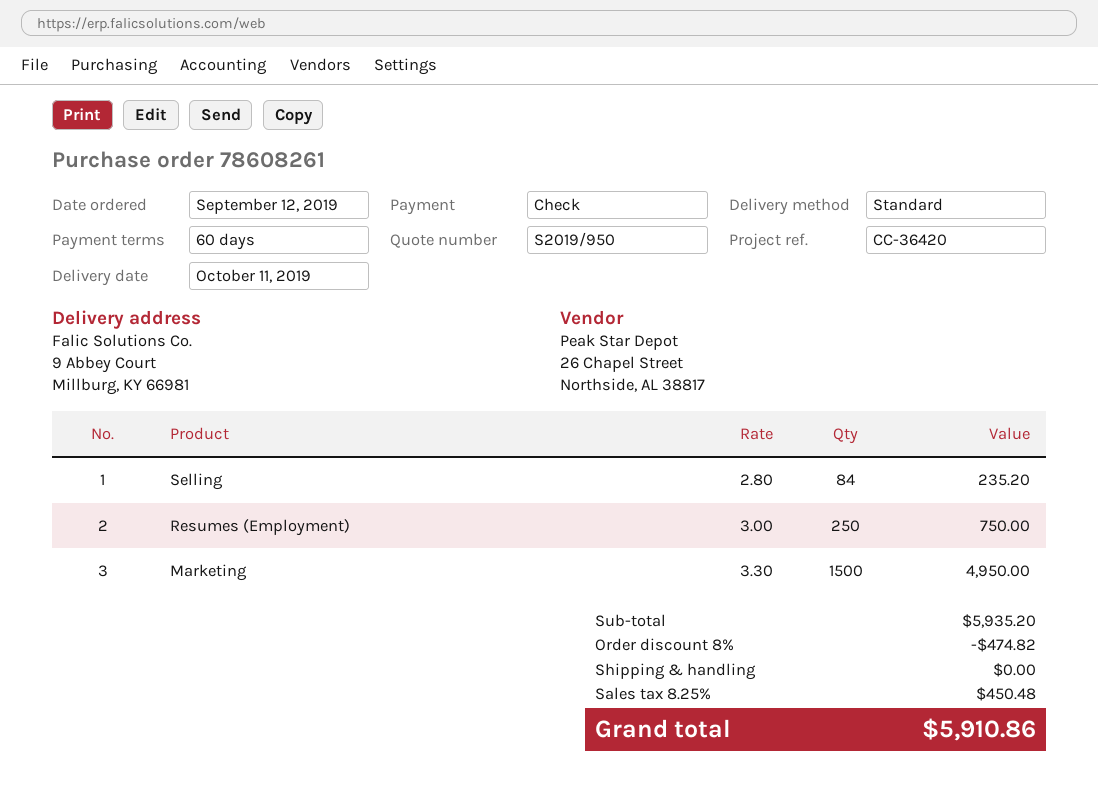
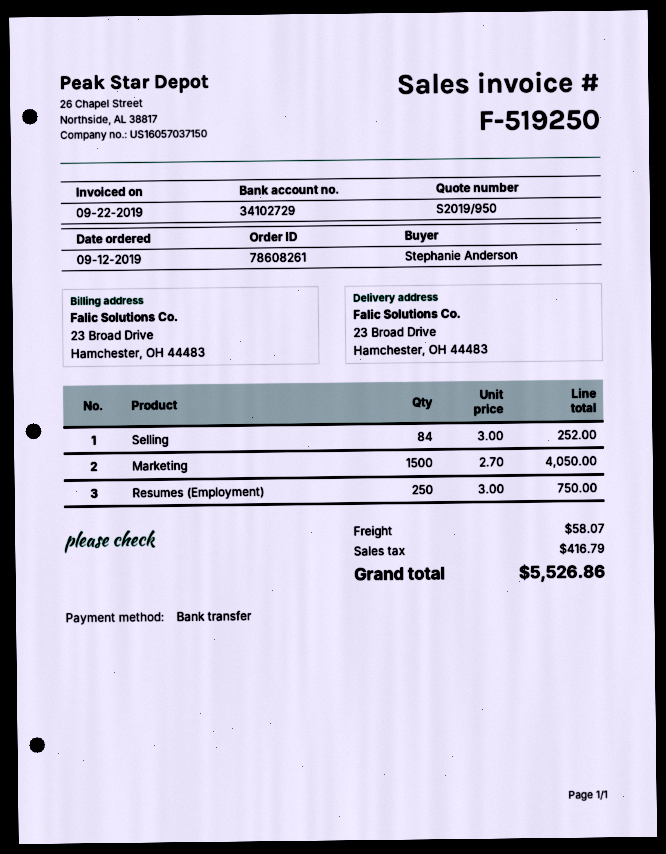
payment method: cheque -> bank transfer
ship to: 9 Abbey Court, Millburg, KY 66981 -> 23 Broad Drive, Hamchester, OH 44483
Selling: 84 x 2.80 = 235.20 -> 84 x 3.00 = 252.00
Marketing: 1500 x 3.30 = 4950.00 -> 1500 x 2.70 = 4050.00
discount: 8% = 474.82 -> none
shipping: 0.00 -> 58.07
tax: 450.48 -> 416.79
total: 5910.86 -> 5526.86

